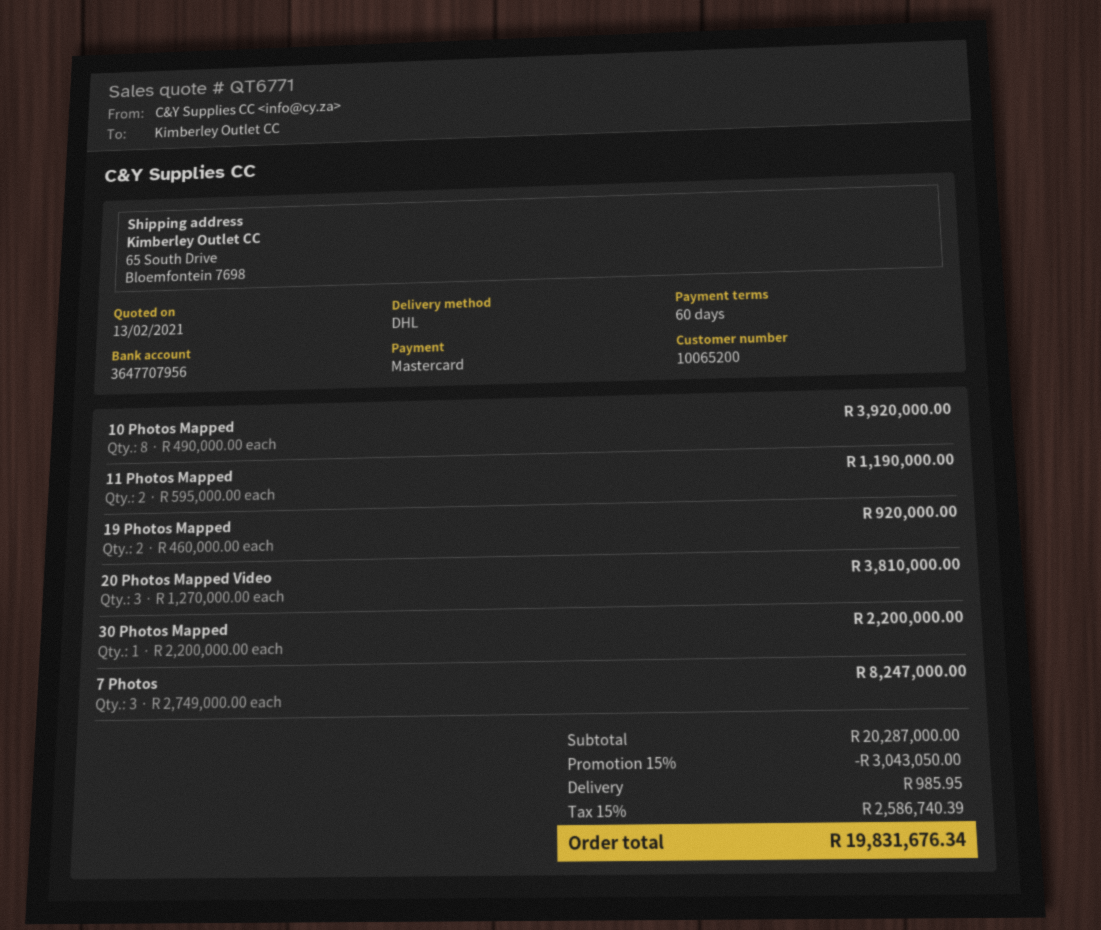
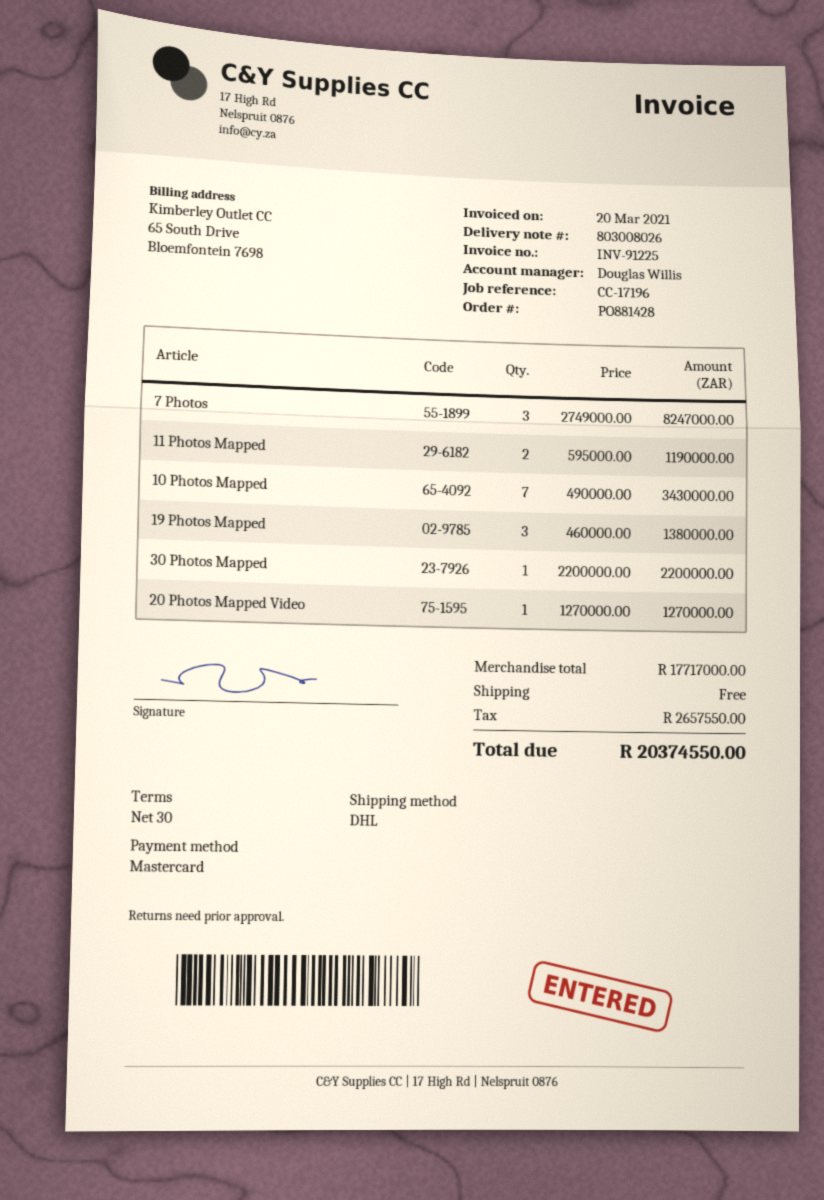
payment terms: 60 days -> 30 days
10 Photos Mapped: 8 x 490000.00 = 3920000.00 -> 7 x 490000.00 = 3430000.00
19 Photos Mapped: 2 x 460000.00 = 920000.00 -> 3 x 460000.00 = 1380000.00
20 Photos Mapped Video: 3 x 1270000.00 = 3810000.00 -> 1 x 1270000.00 = 1270000.00
subtotal: 20287000.00 -> 17717000.00
discount: 15% = 3043050.00 -> none
shipping: 985.95 -> 0.00
tax: 2586740.39 -> 2657550.00
total: 19831676.34 -> 20374550.00

